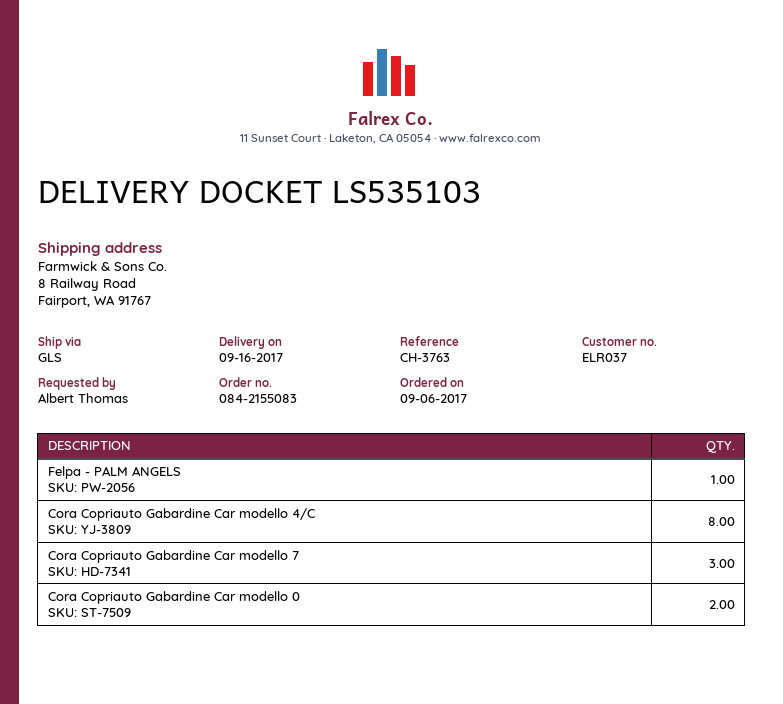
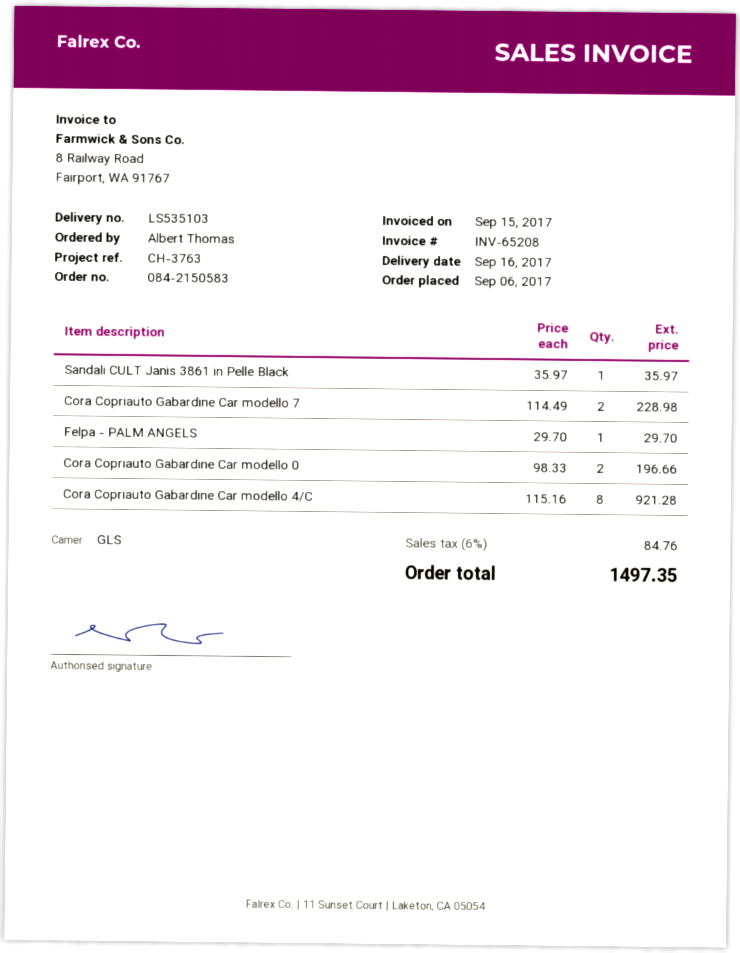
order number: 084-2155083 -> 084-2150583
Cora Copriauto Gabardine Car modello 7: 3 -> 2
Sandali CULT Janis 3861 in Pelle Black: none -> 1

